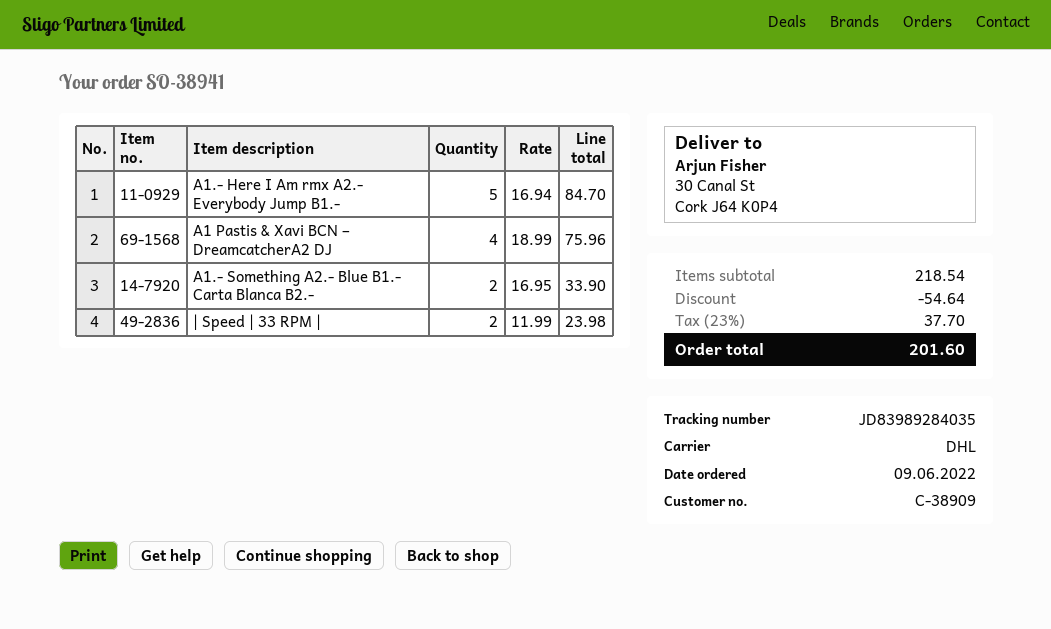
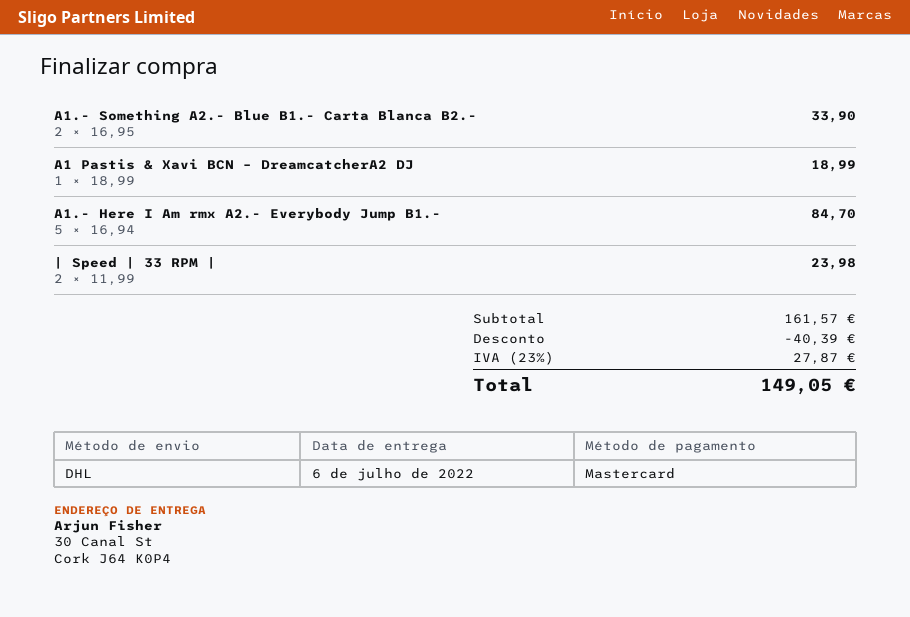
A1 Pastis & Xavi BCN – DreamcatcherA2 DJ: 4 x 18.99 = 75.96 -> 1 x 18.99 = 18.99
subtotal: 218.54 -> 161.57
discount: 54.64 -> 40.39
tax: 23% = 37.70 -> 23% = 27.87
total: 201.60 -> 149.05

